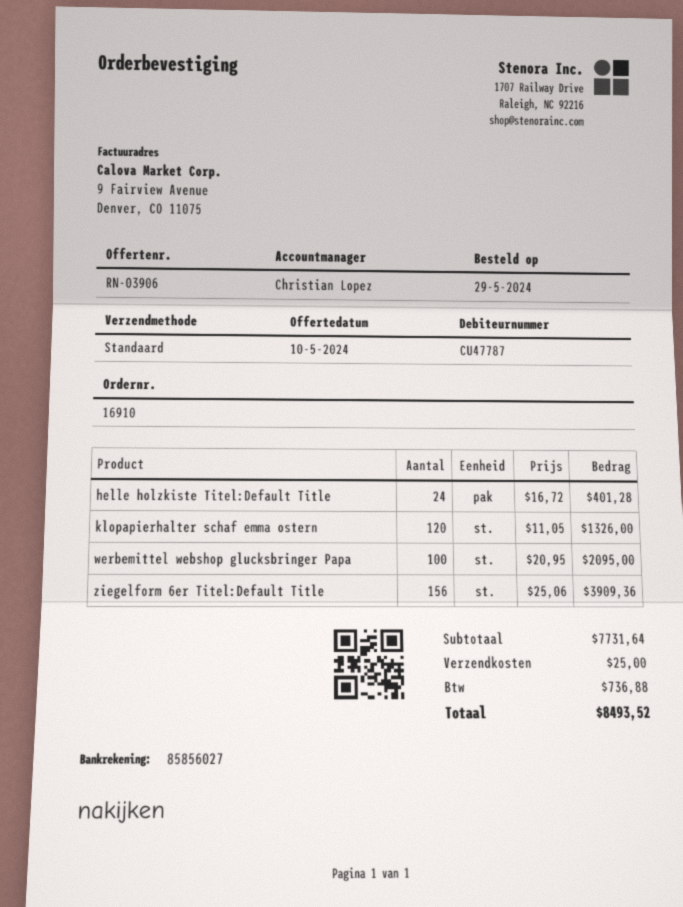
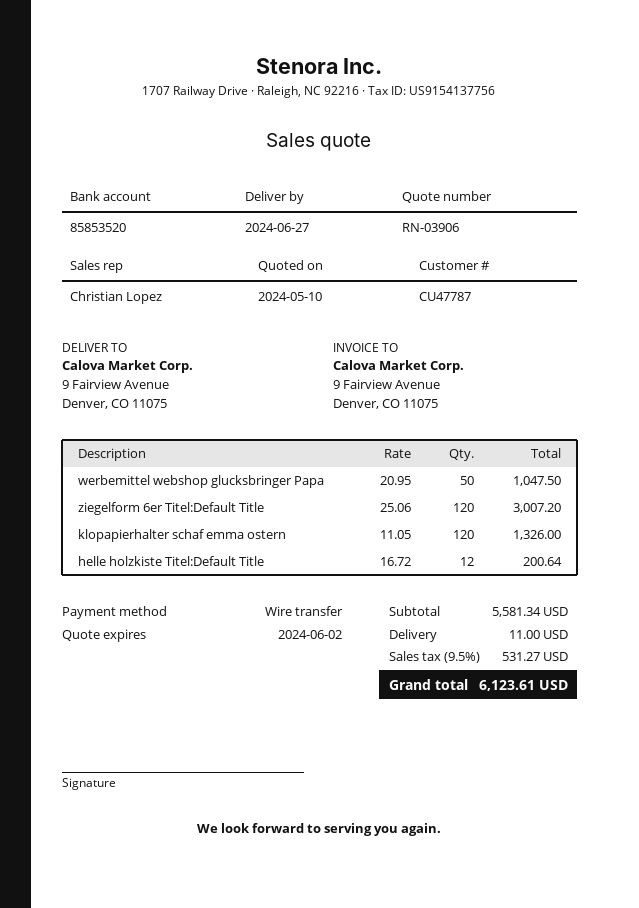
bank account: 85856027 -> 85853520
helle holzkiste Titel:Default Title: 24 x 16.72 = 401.28 -> 12 x 16.72 = 200.64
werbemittel webshop glucksbringer Papa: 100 x 20.95 = 2095.00 -> 50 x 20.95 = 1047.50
ziegelform 6er Titel:Default Title: 156 x 25.06 = 3909.36 -> 120 x 25.06 = 3007.20
subtotal: 7731.64 -> 5581.34
shipping: 25.00 -> 11.00
tax: 736.88 -> 531.27
total: 8493.52 -> 6123.61

